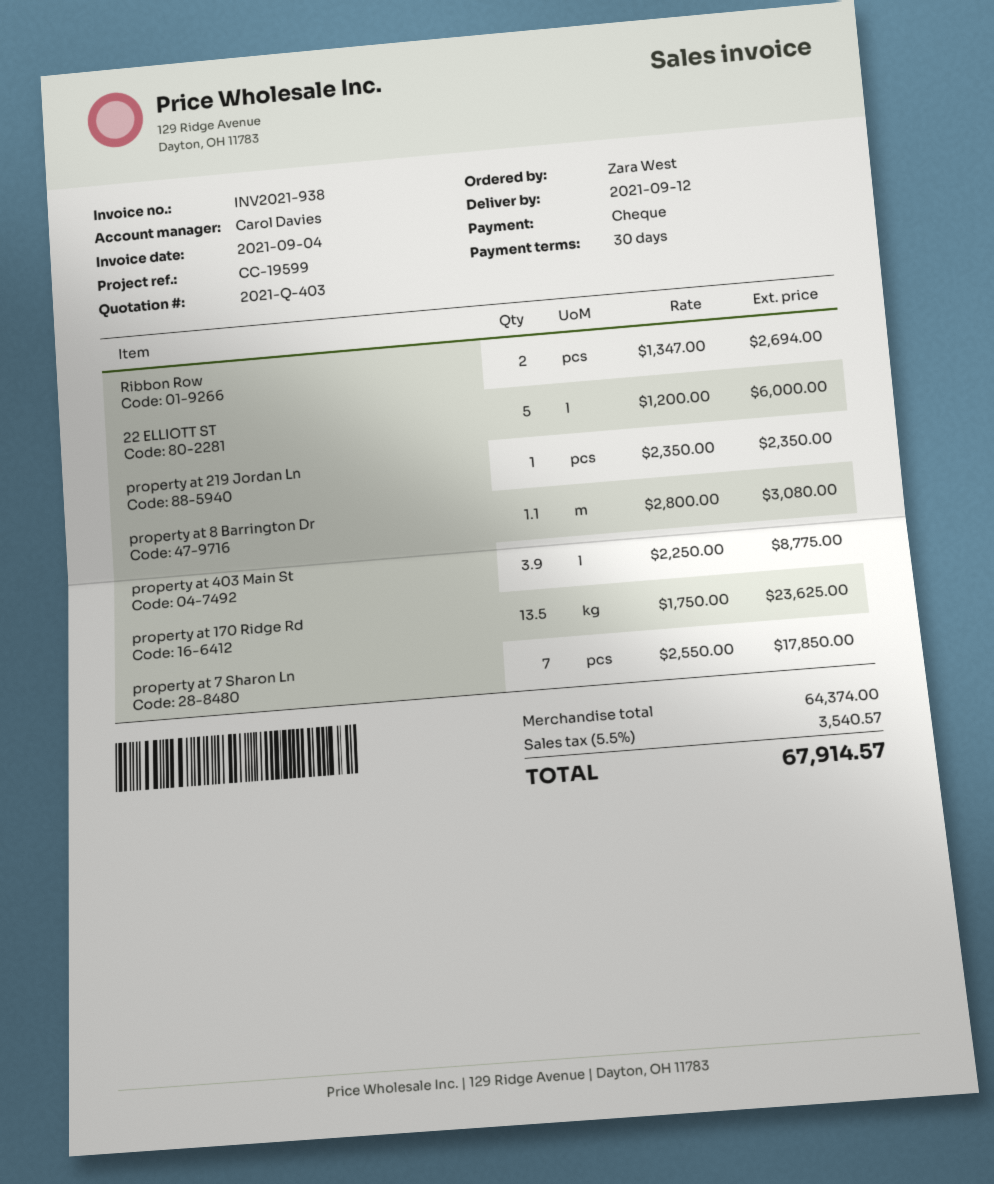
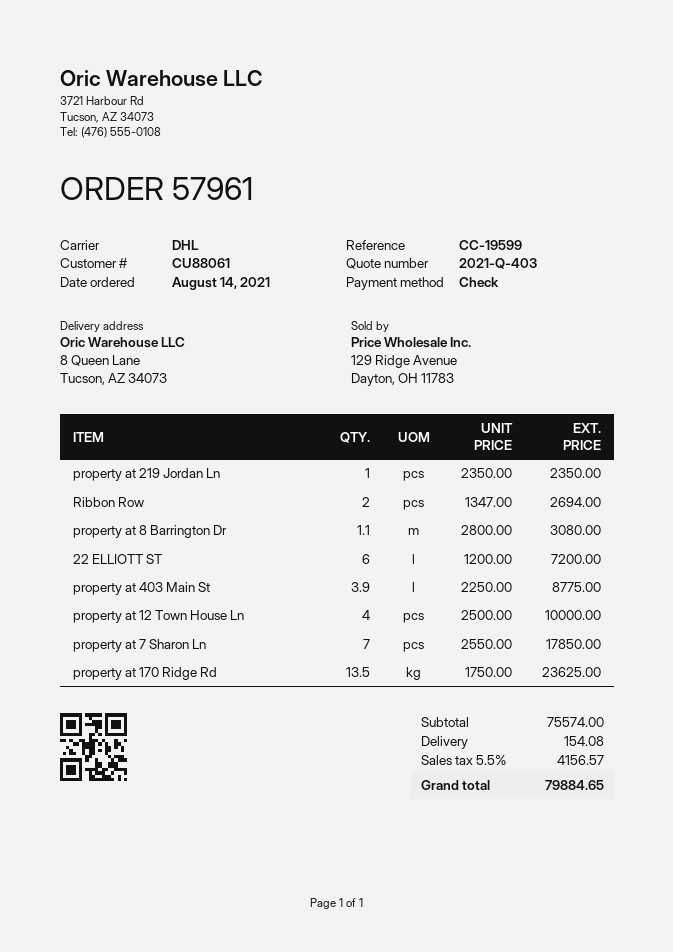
22 ELLIOTT ST: 5 x 1200.00 = 6000.00 -> 6 x 1200.00 = 7200.00
property at 12 Town House Ln: none -> 4 x 2500.00 = 10000.00
subtotal: 64374.00 -> 75574.00
shipping: none -> 154.08
tax: 5.5% = 3540.57 -> 5.5% = 4156.57
total: 67914.57 -> 79884.65

